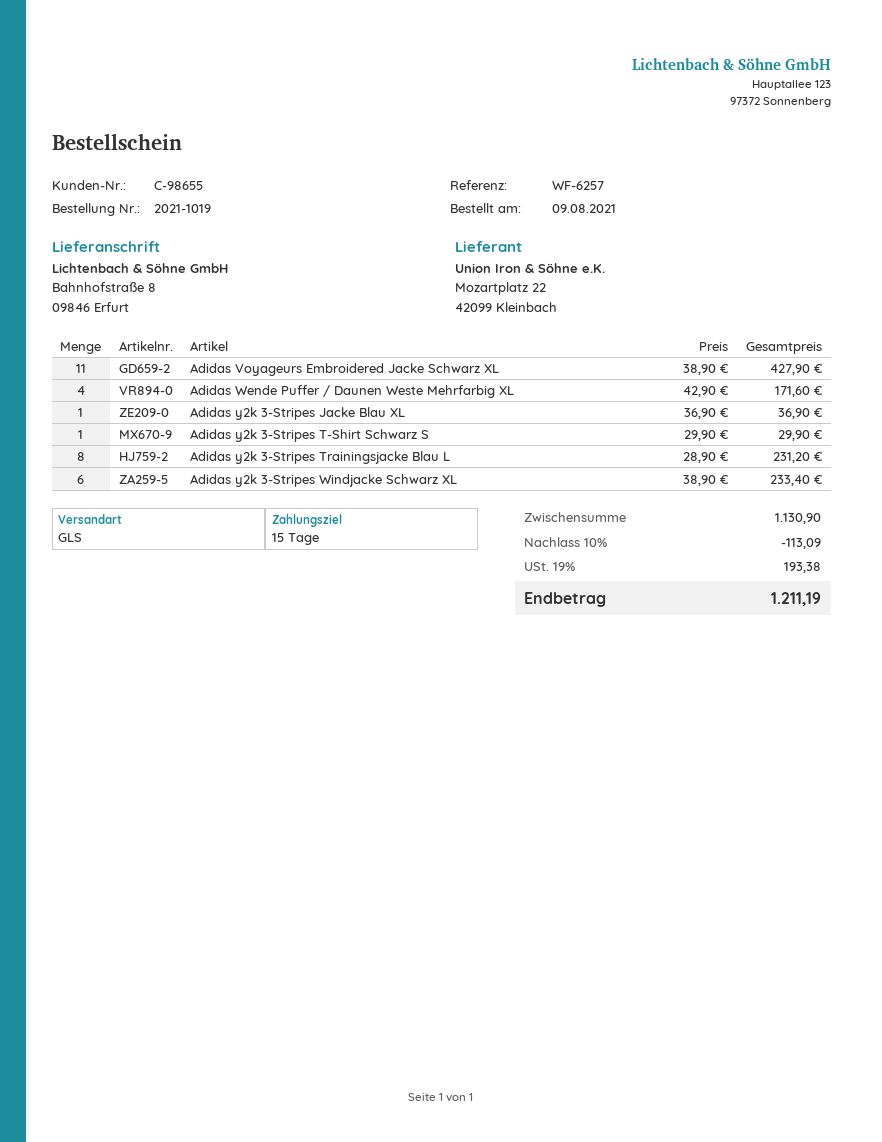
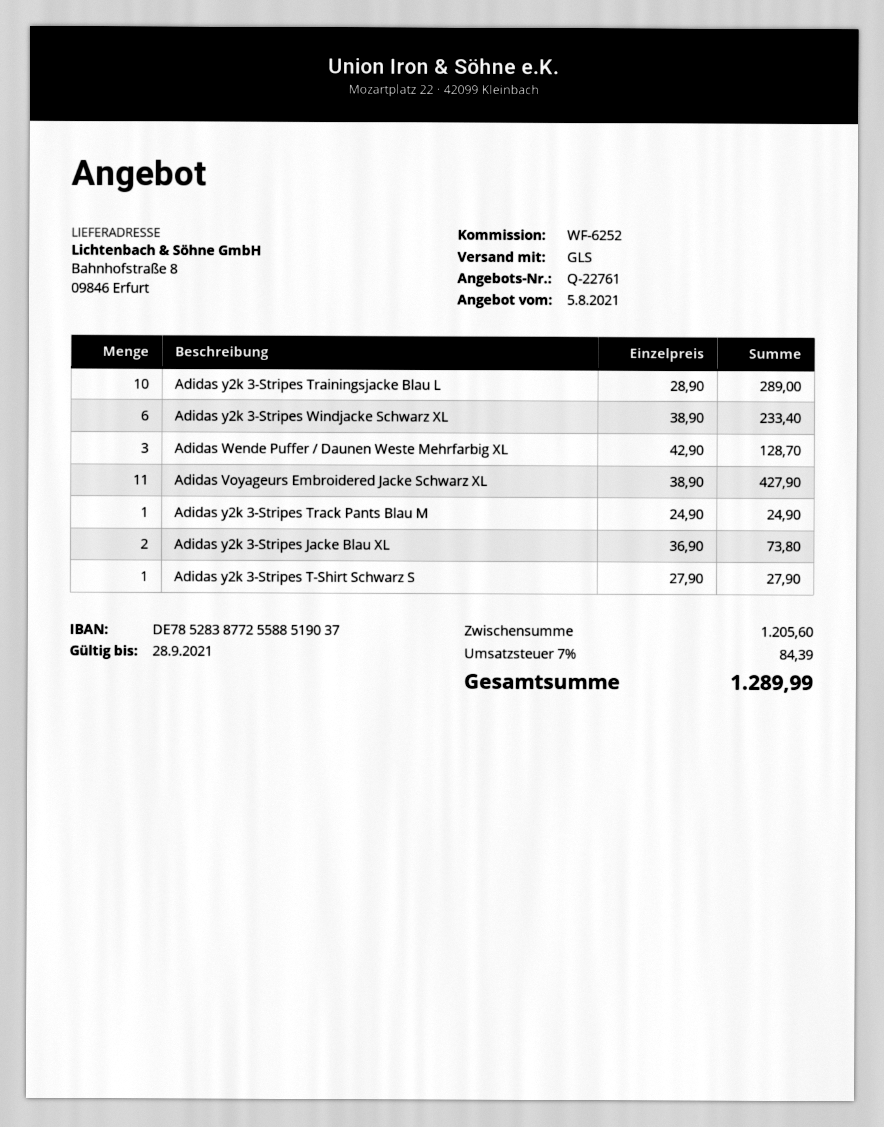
reference: WF-6257 -> WF-6252
Adidas Wende Puffer / Daunen Weste Mehrfarbig XL: 4 x 42.90 = 171.60 -> 3 x 42.90 = 128.70
Adidas y2k 3-Stripes Jacke Blau XL: 1 x 36.90 = 36.90 -> 2 x 36.90 = 73.80
Adidas y2k 3-Stripes T-Shirt Schwarz S: 1 x 29.90 = 29.90 -> 1 x 27.90 = 27.90
Adidas y2k 3-Stripes Trainingsjacke Blau L: 8 x 28.90 = 231.20 -> 10 x 28.90 = 289.00
Adidas y2k 3-Stripes Track Pants Blau M: none -> 1 x 24.90 = 24.90
subtotal: 1130.90 -> 1205.60
discount: 10% = 113.09 -> none
tax: 19% = 193.38 -> 7% = 84.39
total: 1211.19 -> 1289.99

